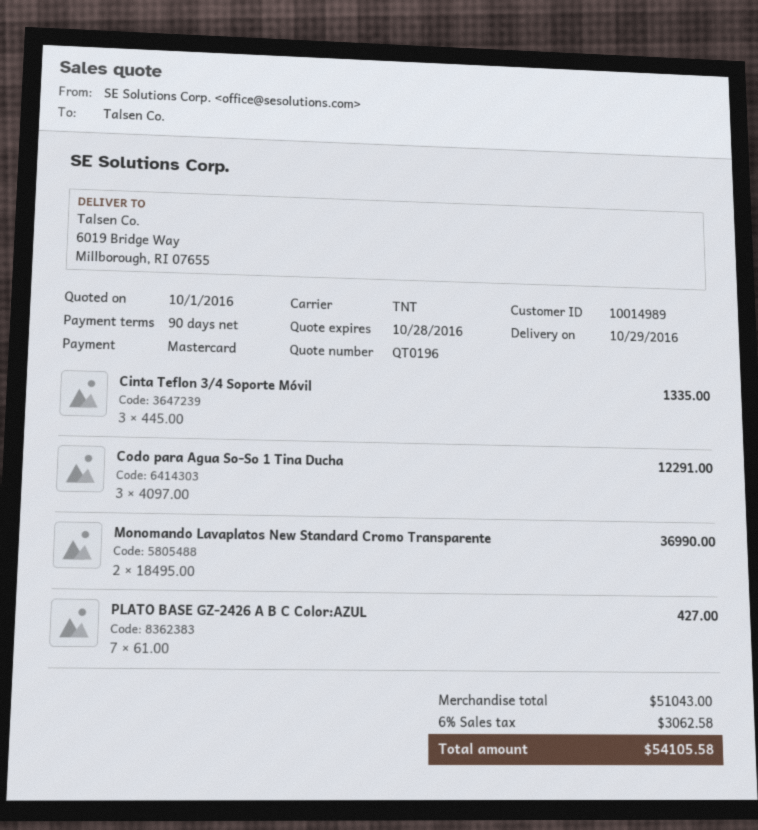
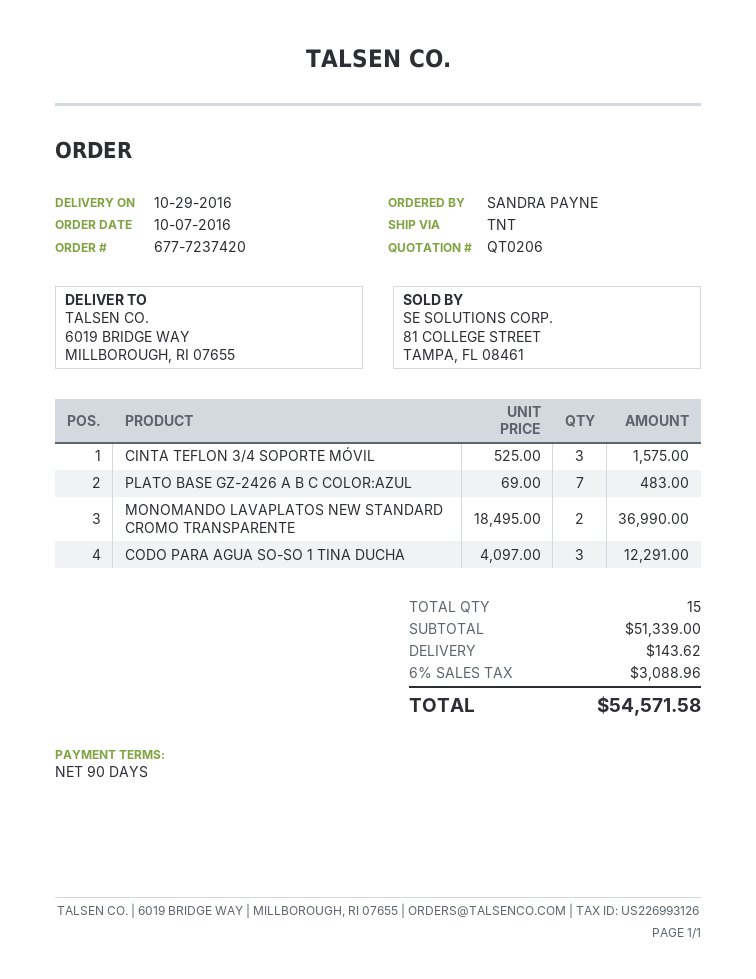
quote number: QT0196 -> QT0206
Cinta Teflon 3/4 Soporte Móvil: 3 x 445.00 = 1335.00 -> 3 x 525.00 = 1575.00
PLATO BASE GZ-2426 A B C Color:AZUL: 7 x 61.00 = 427.00 -> 7 x 69.00 = 483.00
subtotal: 51043.00 -> 51339.00
shipping: none -> 143.62
tax: 6% = 3062.58 -> 6% = 3088.96
total: 54105.58 -> 54571.58

